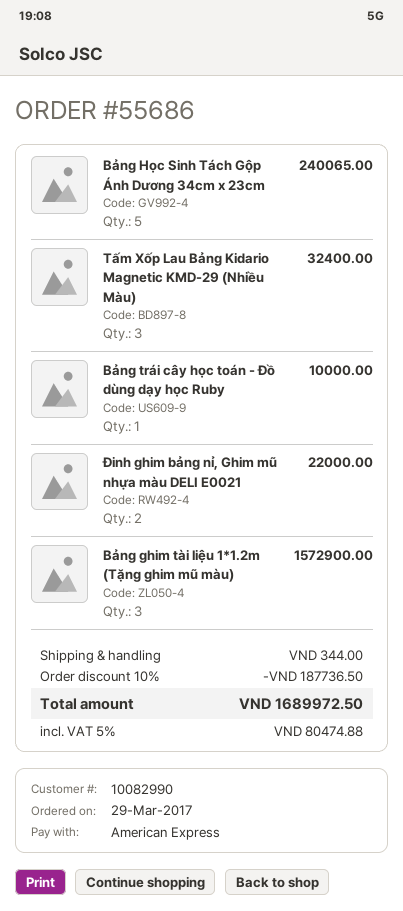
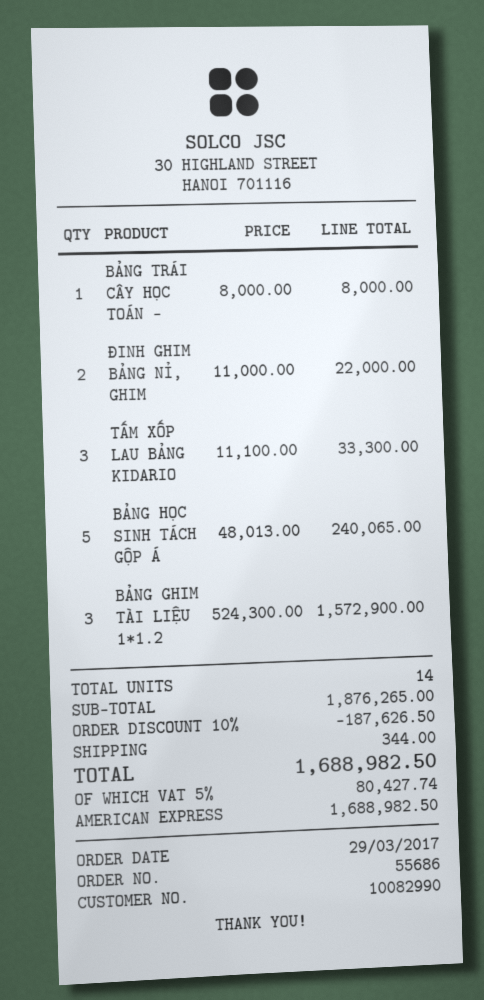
Tấm Xốp Lau Bảng Kidario Magnetic KMD-29 (Nhiều Màu): 3 for 32400.00 -> 3 for 33300.00
Bảng trái cây học toán - Đồ dùng dạy học Ruby: 1 for 10000.00 -> 1 for 8000.00
discount: 10% = 187736.50 -> 10% = 187626.50
tax: 5% = 80474.88 -> 5% = 80427.74
total: 1689972.50 -> 1688982.50

